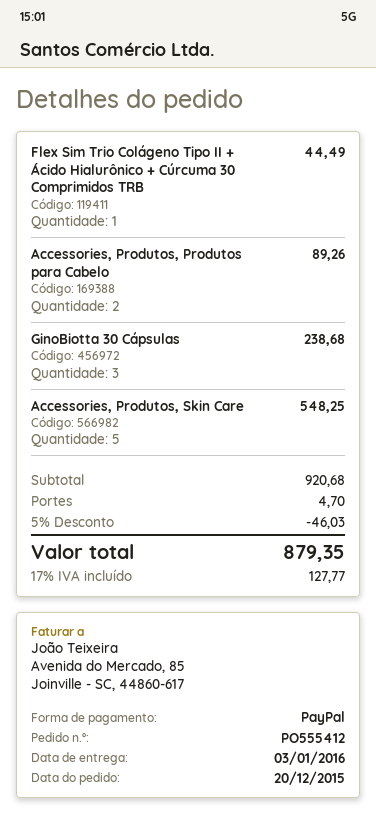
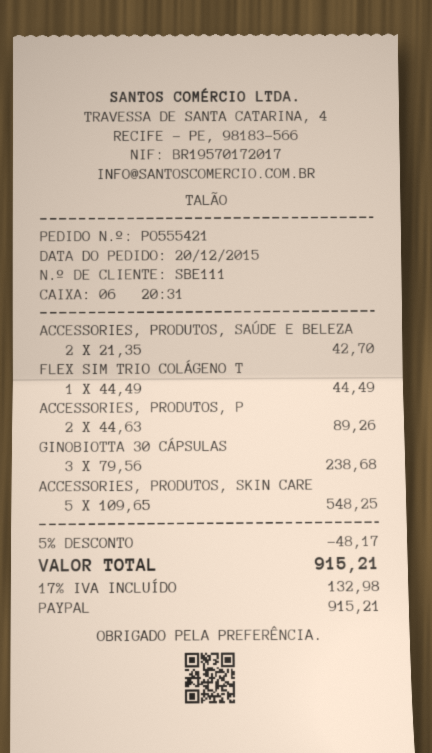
order number: PO555412 -> PO555421
ACCESSORIES, PRODUTOS, SAÚDE E BELEZA: none -> 2 for 42.70
discount: 5% = 46.03 -> 5% = 48.17
shipping: 4.70 -> none
tax: 17% = 127.77 -> 17% = 132.98
total: 879.35 -> 915.21

